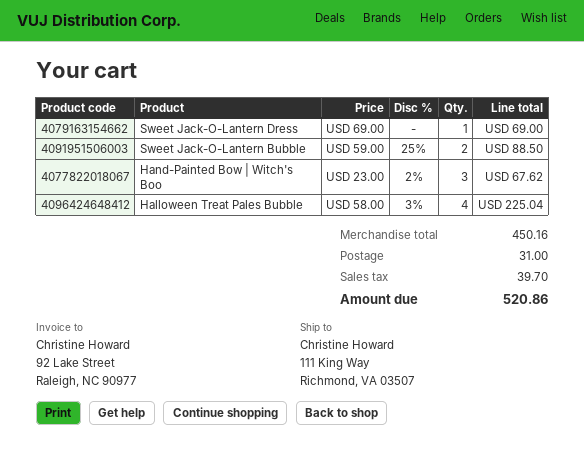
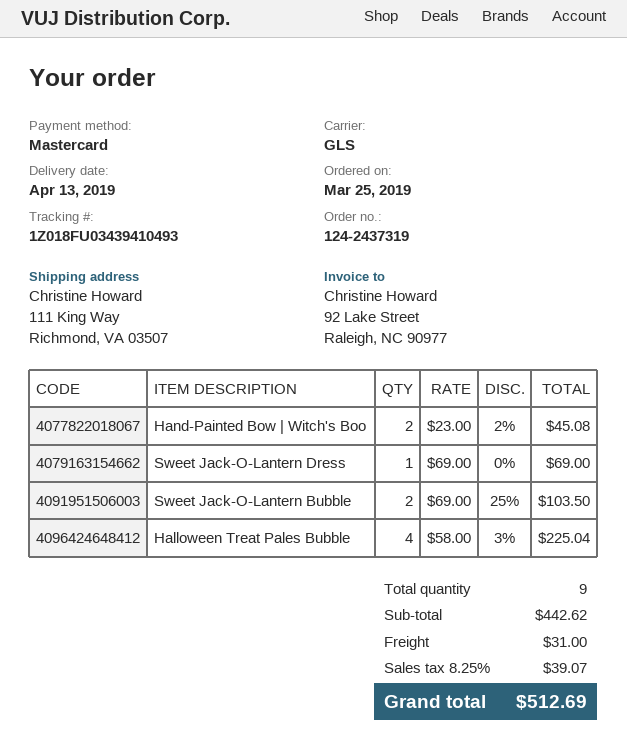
Sweet Jack-O-Lantern Bubble: 2 x 59.00 - 25% = 88.50 -> 2 x 69.00 - 25% = 103.50
Hand-Painted Bow | Witch's Boo: 3 x 23.00 - 2% = 67.62 -> 2 x 23.00 - 2% = 45.08
subtotal: 450.16 -> 442.62
tax: 39.70 -> 39.07
total: 520.86 -> 512.69

